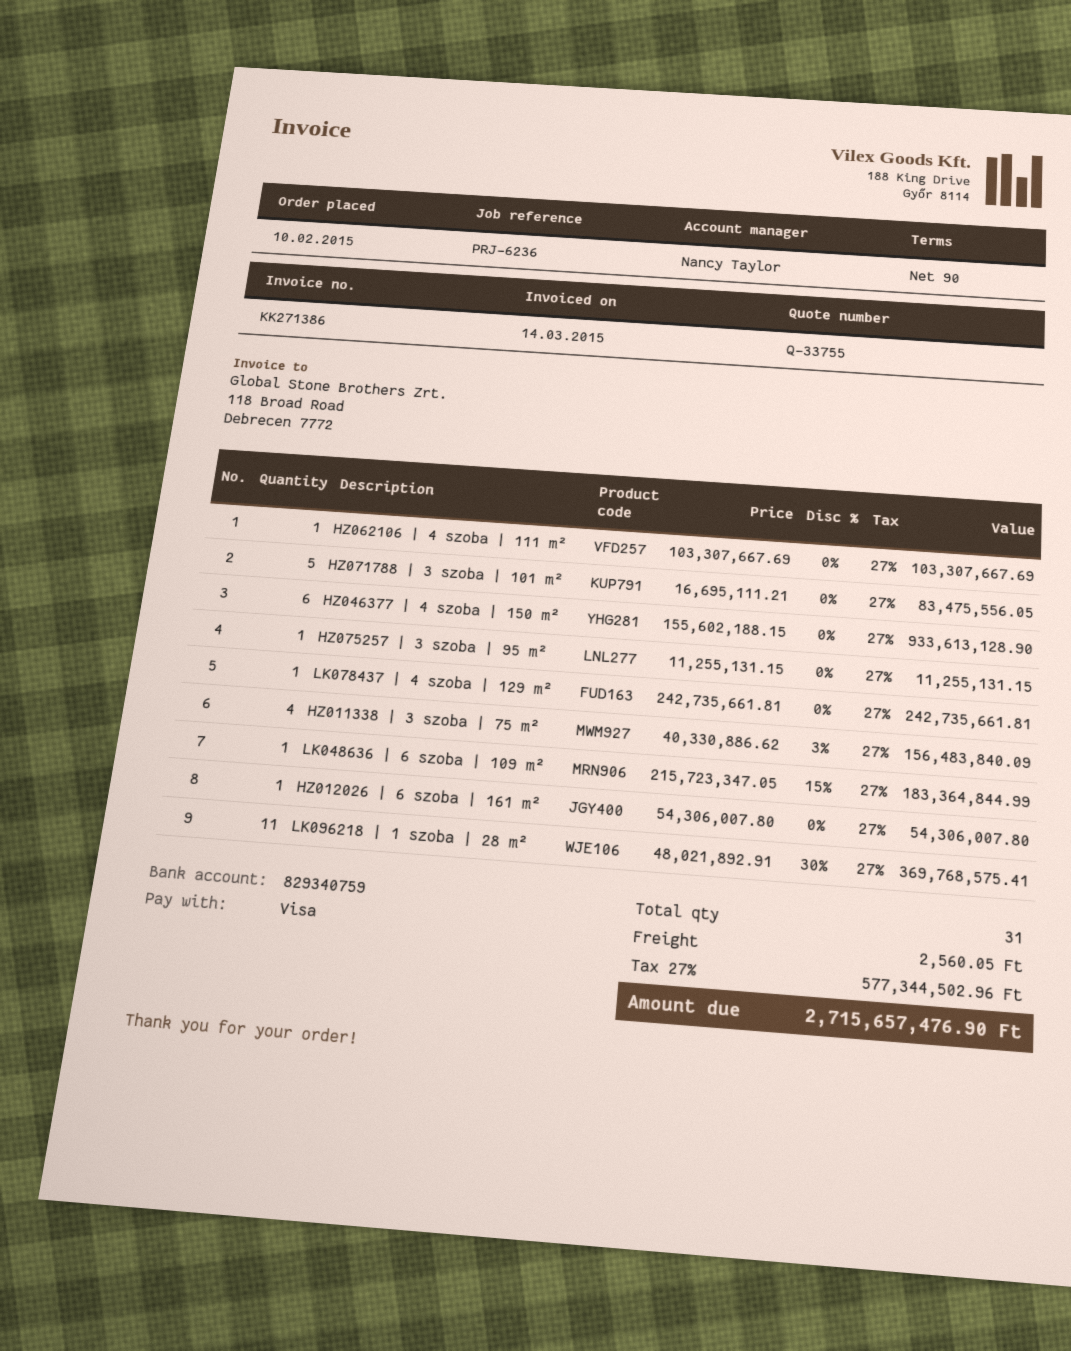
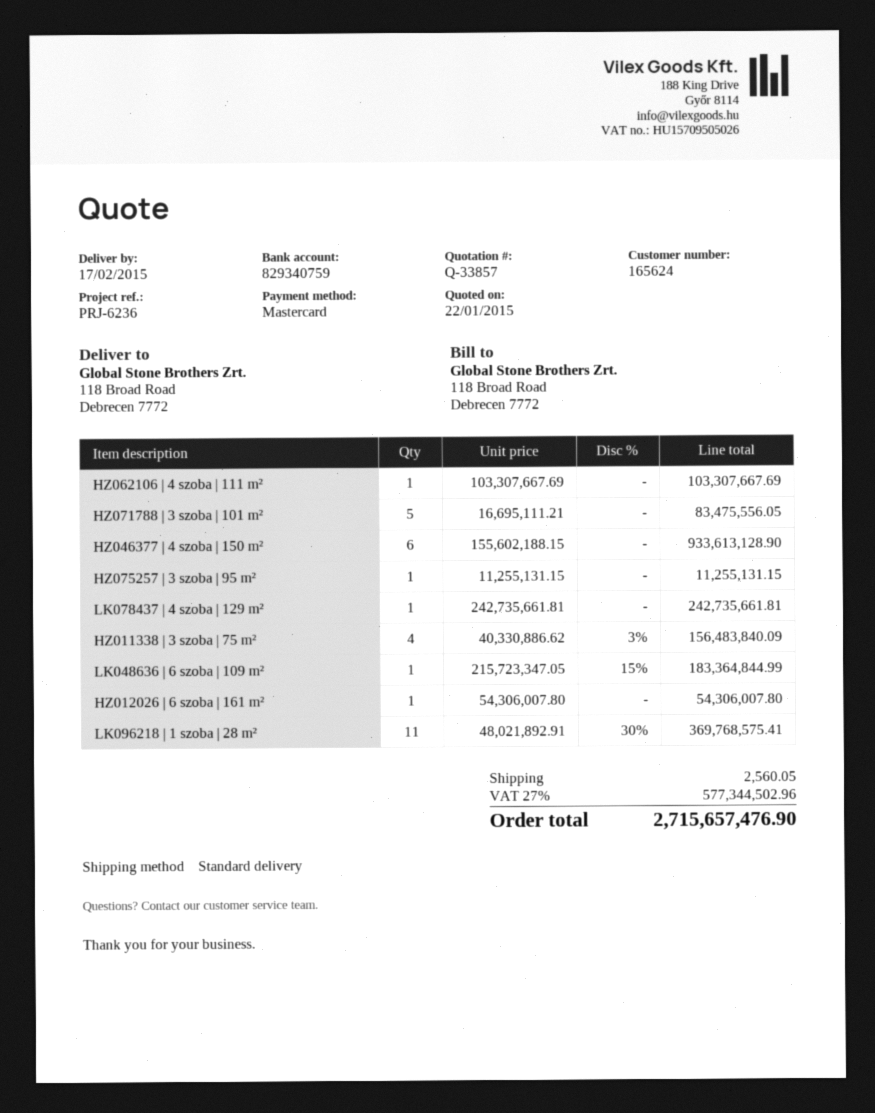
quote number: Q-33755 -> Q-33857
payment method: Visa -> Mastercard

